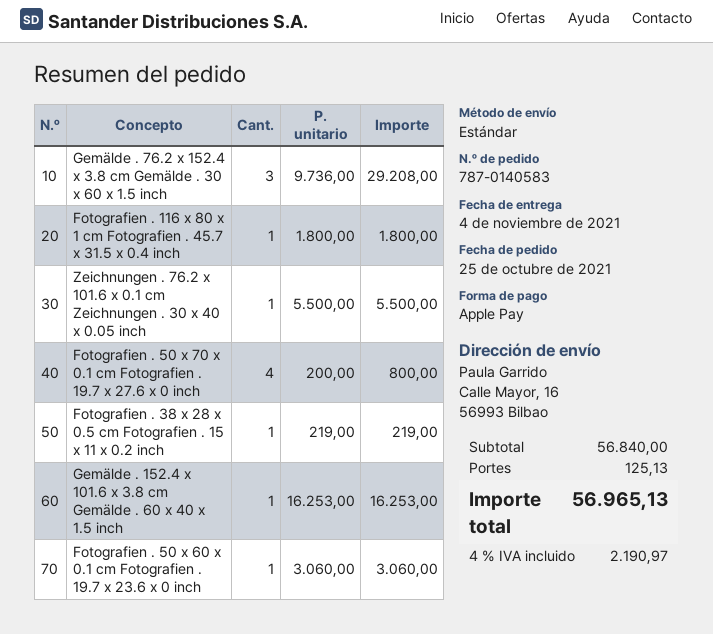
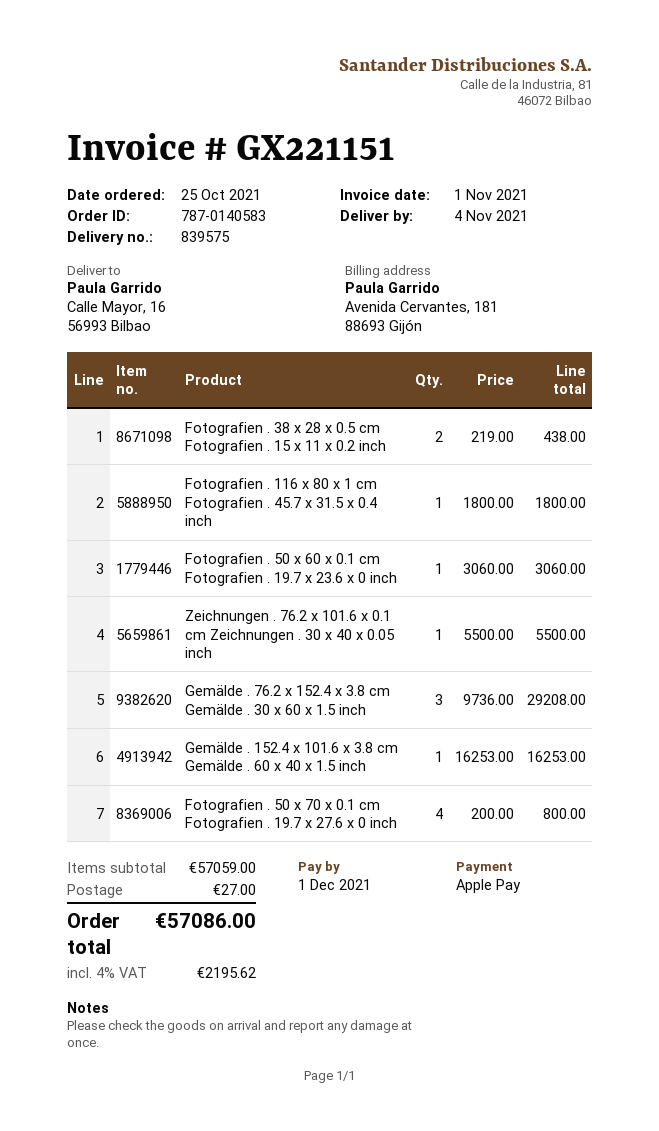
Fotografien . 38 x 28 x 0.5 cm Fotografien . 15 x 11 x 0.2 inch: 1 x 219.00 = 219.00 -> 2 x 219.00 = 438.00
subtotal: 56840.00 -> 57059.00
shipping: 125.13 -> 27.00
tax: 4% = 2190.97 -> 4% = 2195.62
total: 56965.13 -> 57086.00

